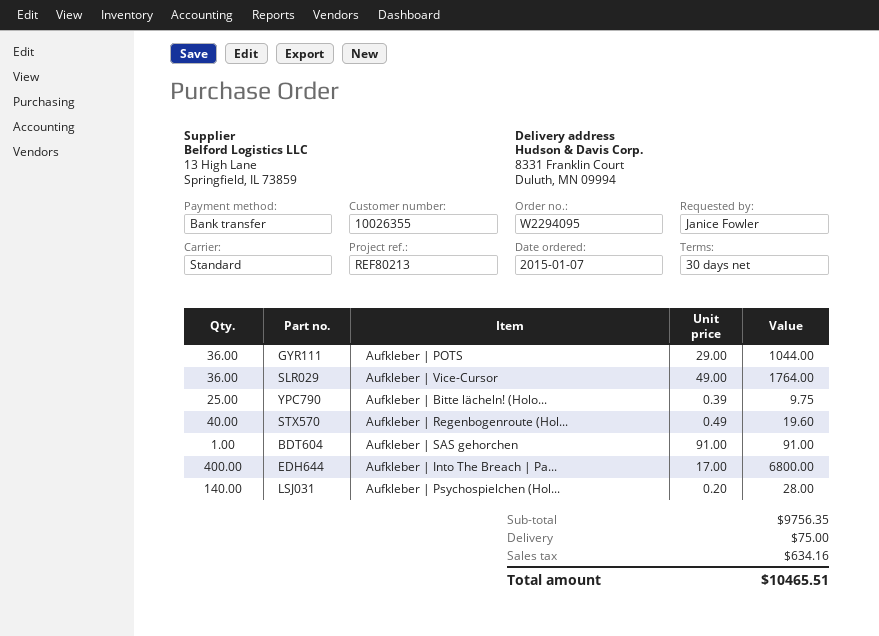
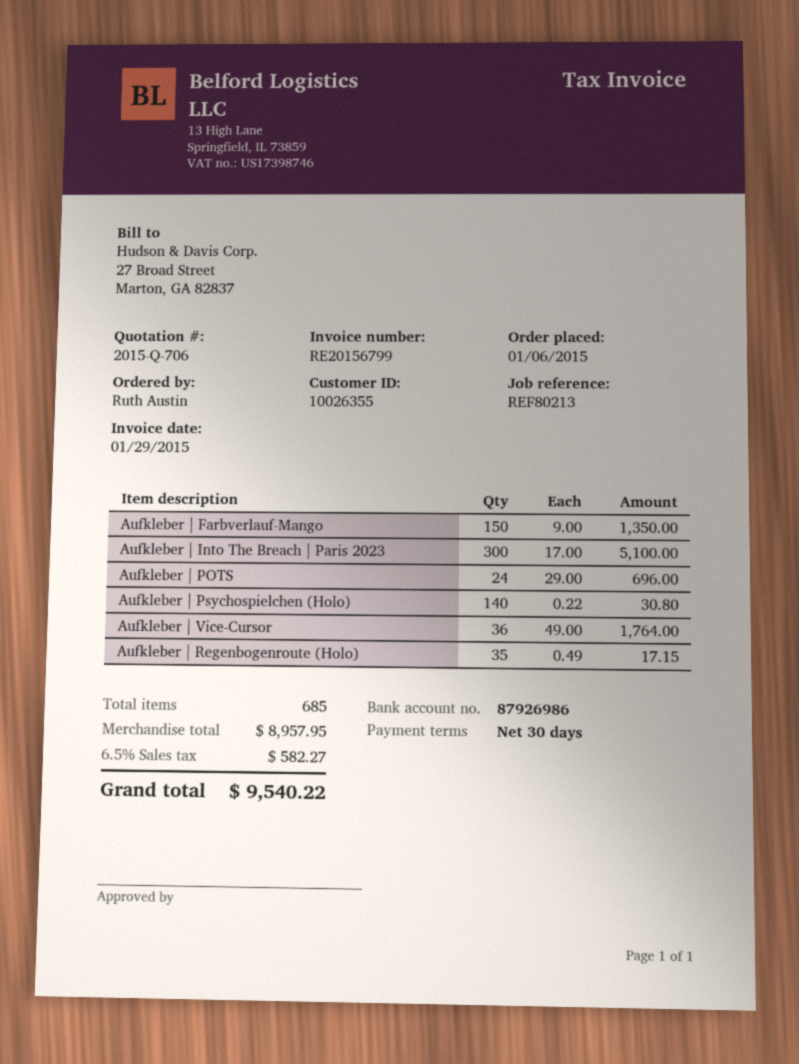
order date: 2015-01-07 -> 2015-01-06
ordered by: Janice Fowler -> Ruth Austin
Aufkleber | POTS: 36 x 29.00 = 1044.00 -> 24 x 29.00 = 696.00
Aufkleber | Bitte lächeln! (Holo...: 25 x 0.39 = 9.75 -> none
Aufkleber | Regenbogenroute (Hol...: 40 x 0.49 = 19.60 -> 35 x 0.49 = 17.15
Aufkleber | SAS gehorchen: 1 x 91.00 = 91.00 -> none
Aufkleber | Into The Breach | Pa...: 400 x 17.00 = 6800.00 -> 300 x 17.00 = 5100.00
Aufkleber | Psychospielchen (Hol...: 140 x 0.20 = 28.00 -> 140 x 0.22 = 30.80
Aufkleber | Farbverlauf-Mango: none -> 150 x 9.00 = 1350.00
subtotal: 9756.35 -> 8957.95
shipping: 75.00 -> none
tax: 634.16 -> 582.27
total: 10465.51 -> 9540.22

